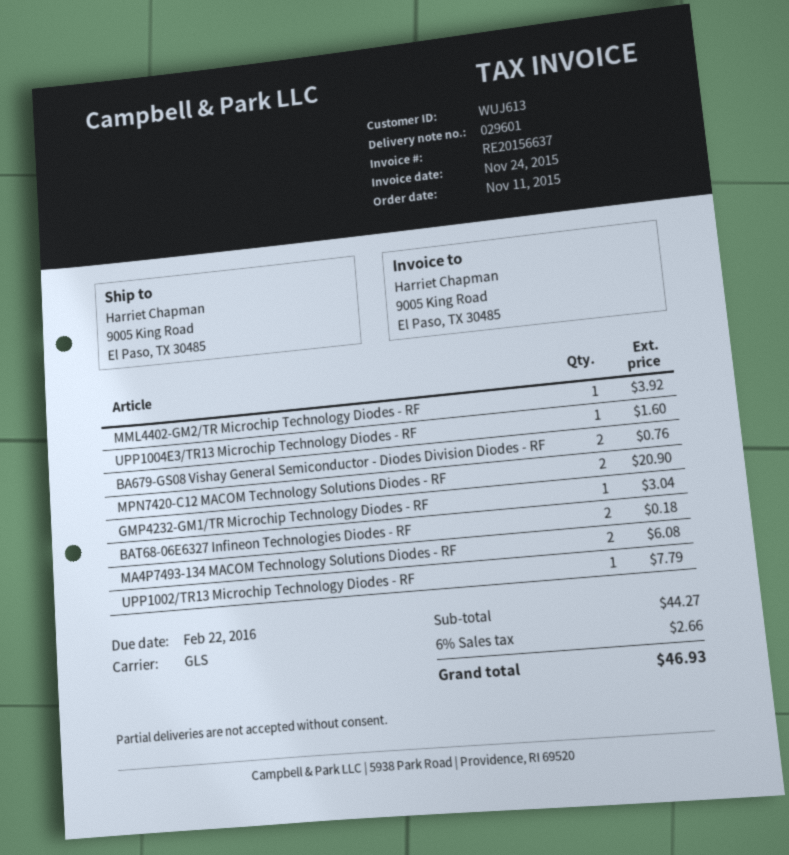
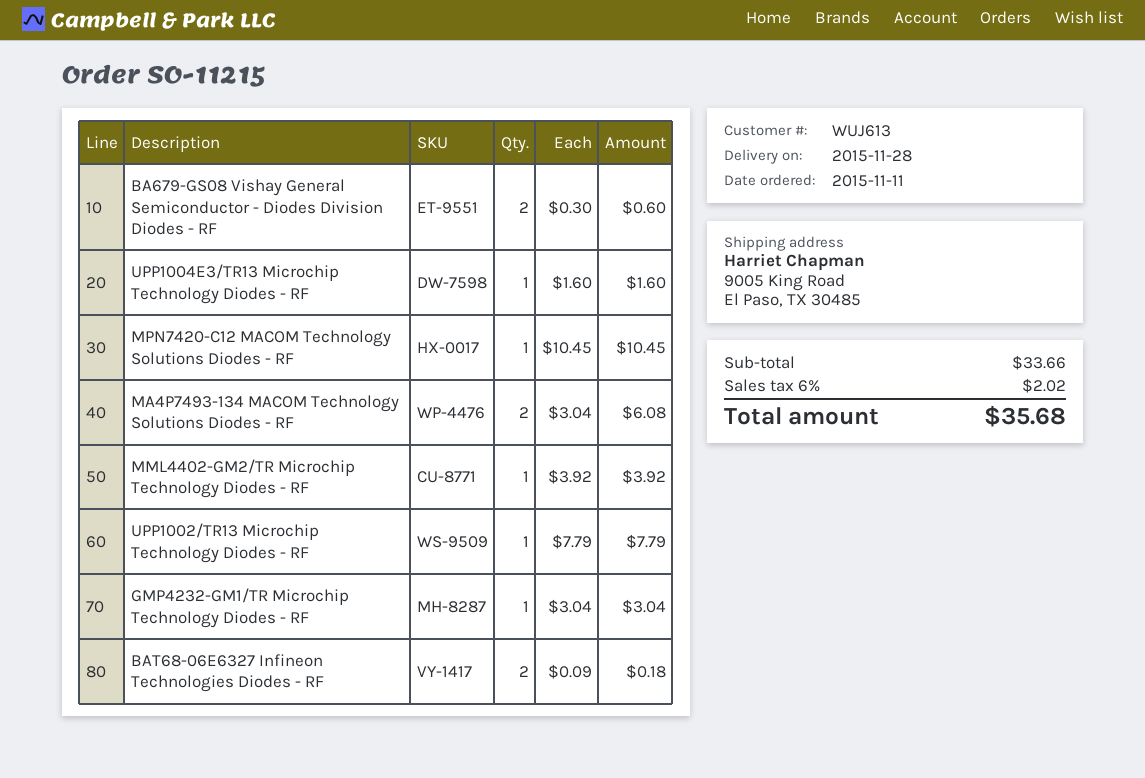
BA679-GS08 Vishay General Semiconductor - Diodes Division Diodes - RF: 2 for 0.76 -> 2 for 0.60
MPN7420-C12 MACOM Technology Solutions Diodes - RF: 2 for 20.90 -> 1 for 10.45
subtotal: 44.27 -> 33.66
tax: 6% = 2.66 -> 6% = 2.02
total: 46.93 -> 35.68

